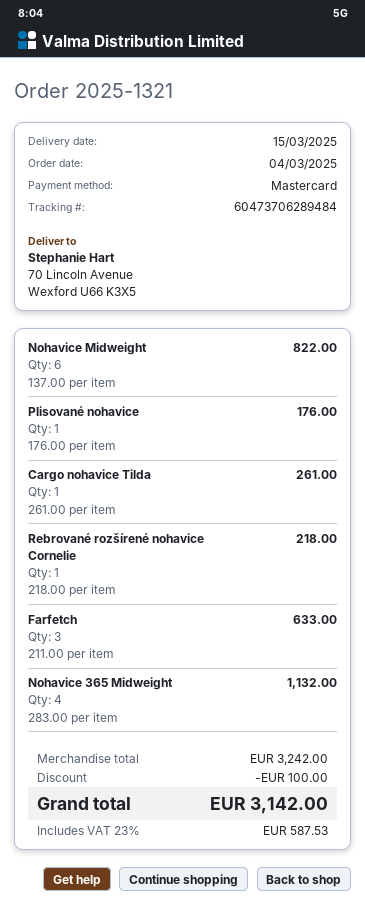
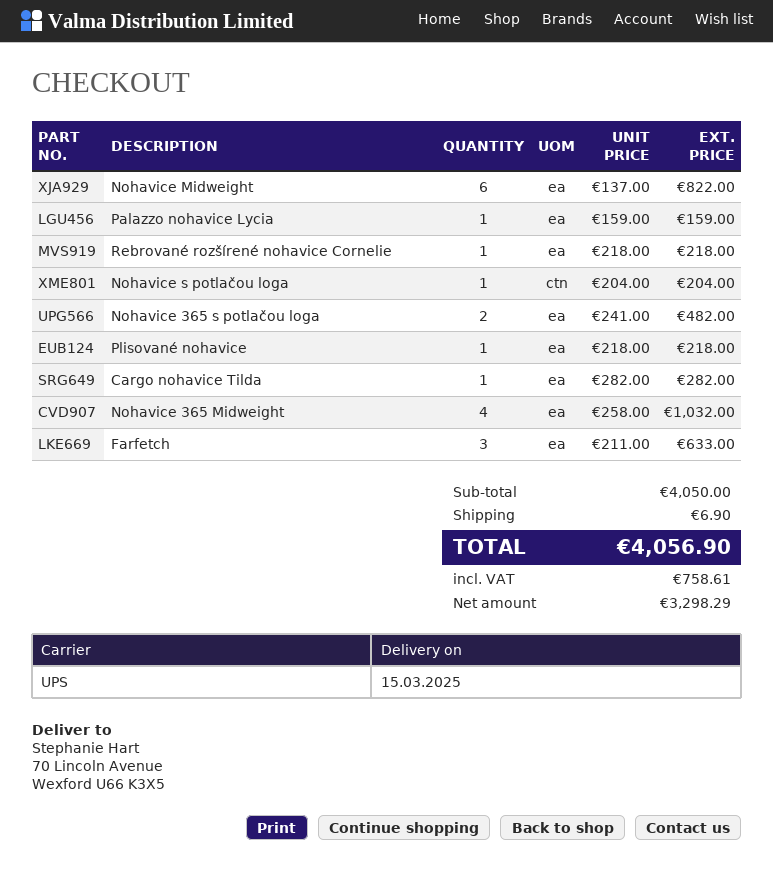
Plisované nohavice: 1 x 176.00 = 176.00 -> 1 x 218.00 = 218.00
Cargo nohavice Tilda: 1 x 261.00 = 261.00 -> 1 x 282.00 = 282.00
Nohavice 365 Midweight: 4 x 283.00 = 1132.00 -> 4 x 258.00 = 1032.00
Palazzo nohavice Lycia: none -> 1 x 159.00 = 159.00
Nohavice s potlačou loga: none -> 1 x 204.00 = 204.00
Nohavice 365 s potlačou loga: none -> 2 x 241.00 = 482.00
subtotal: 3242.00 -> 4050.00
discount: 100.00 -> none
shipping: none -> 6.90
tax: 587.53 -> 758.61
total: 3142.00 -> 4056.90

